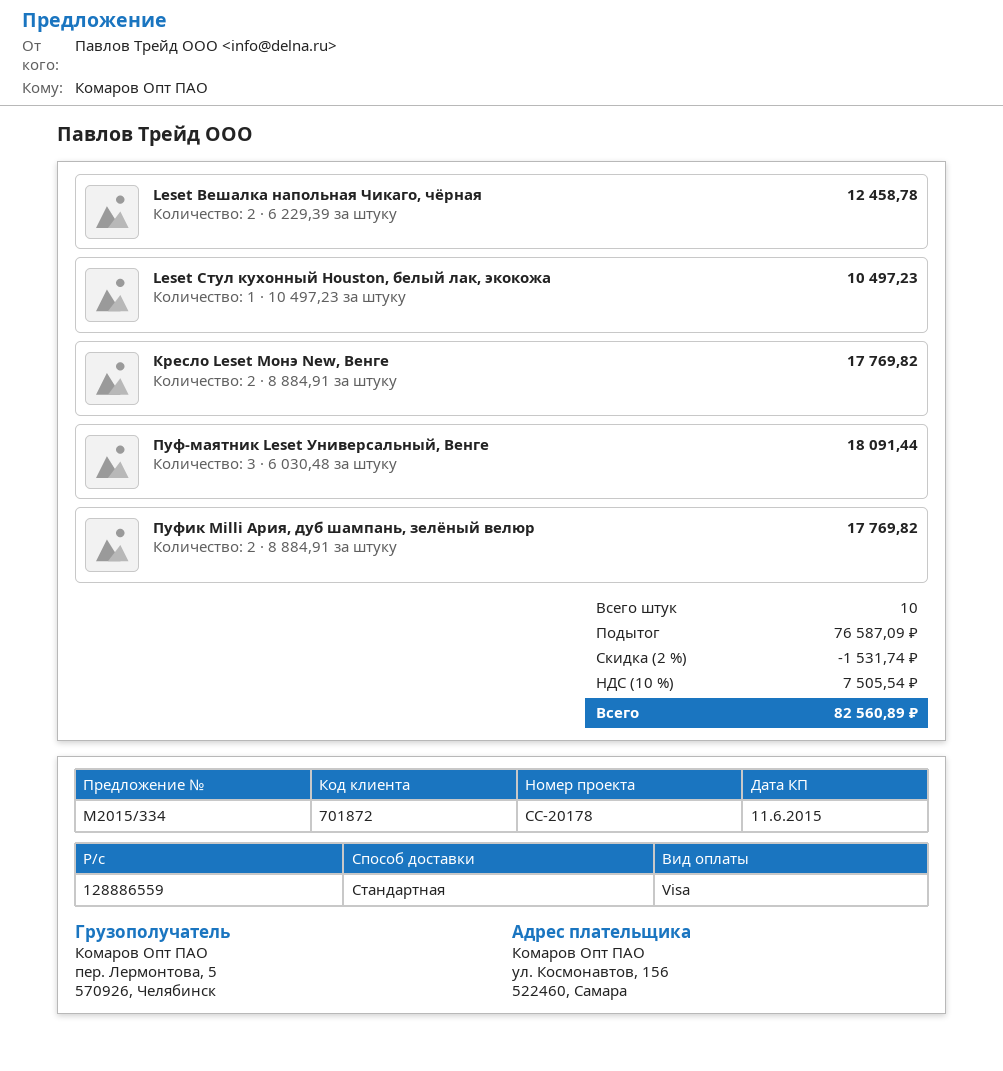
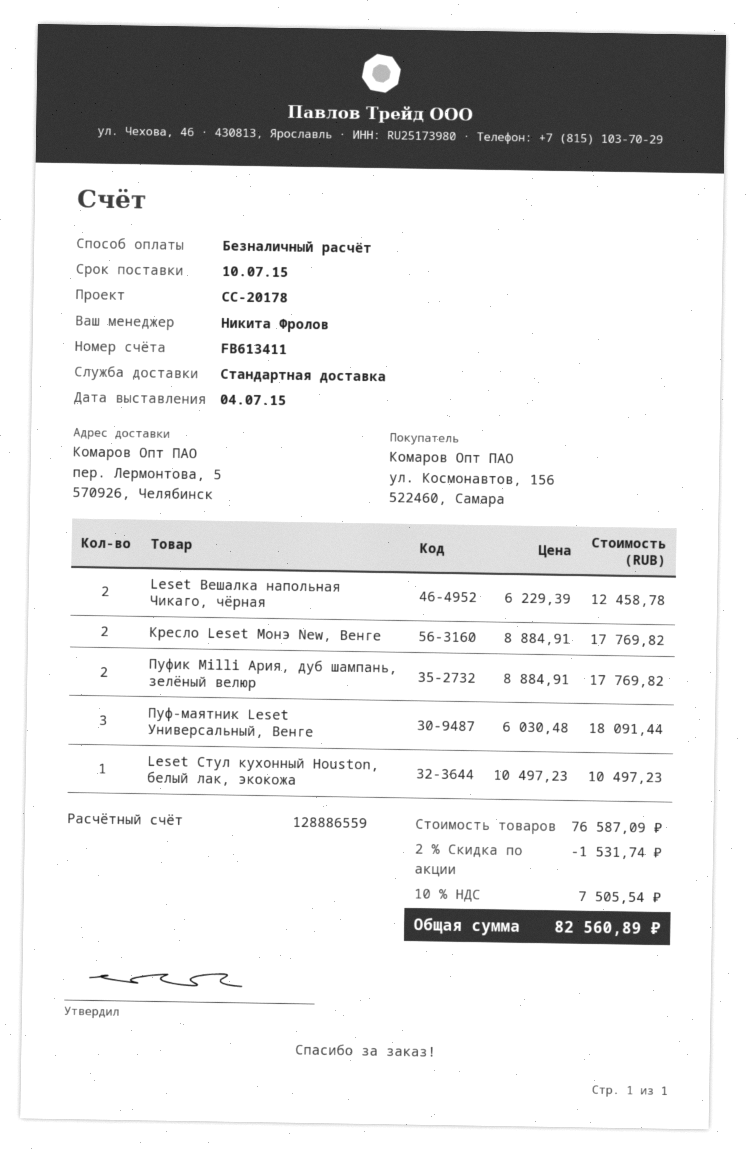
payment method: Visa -> bank transfer

